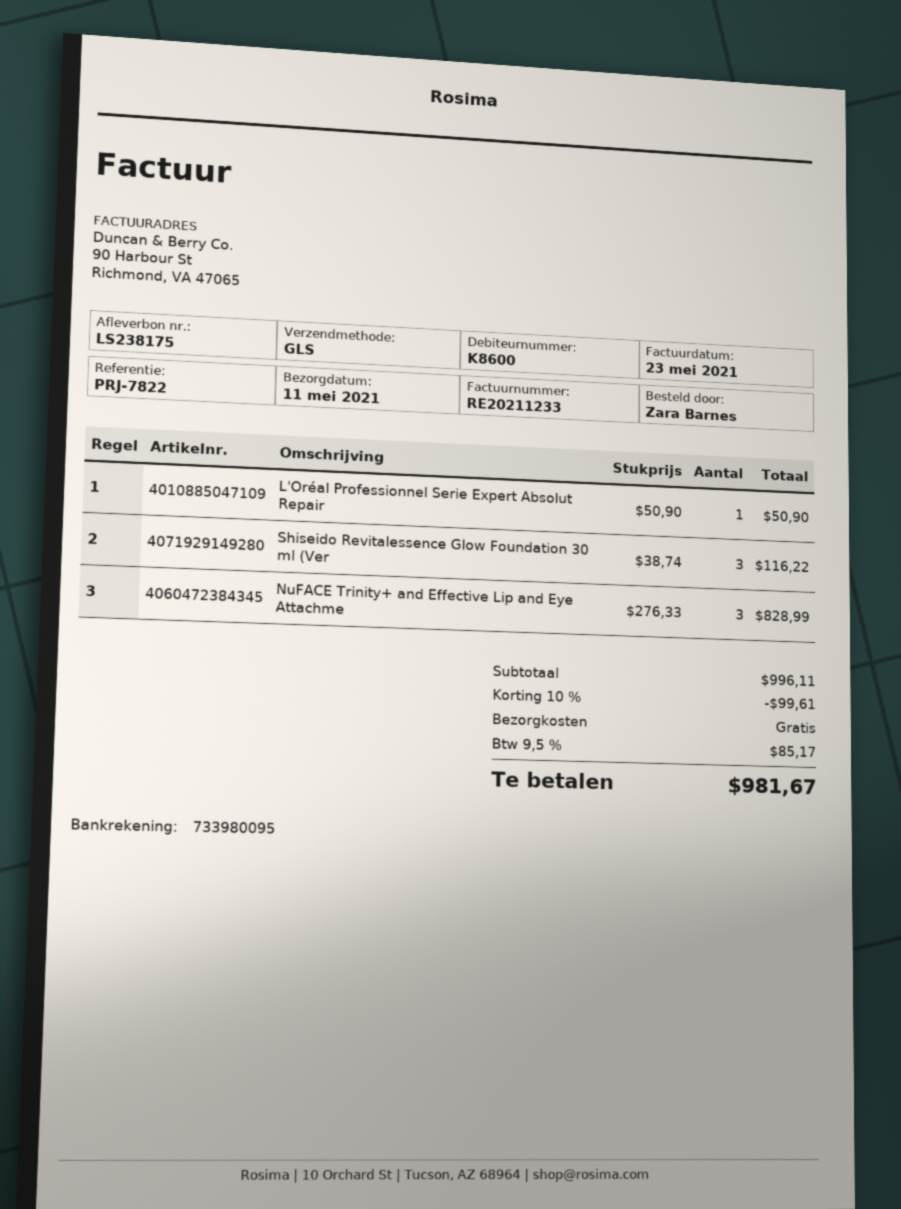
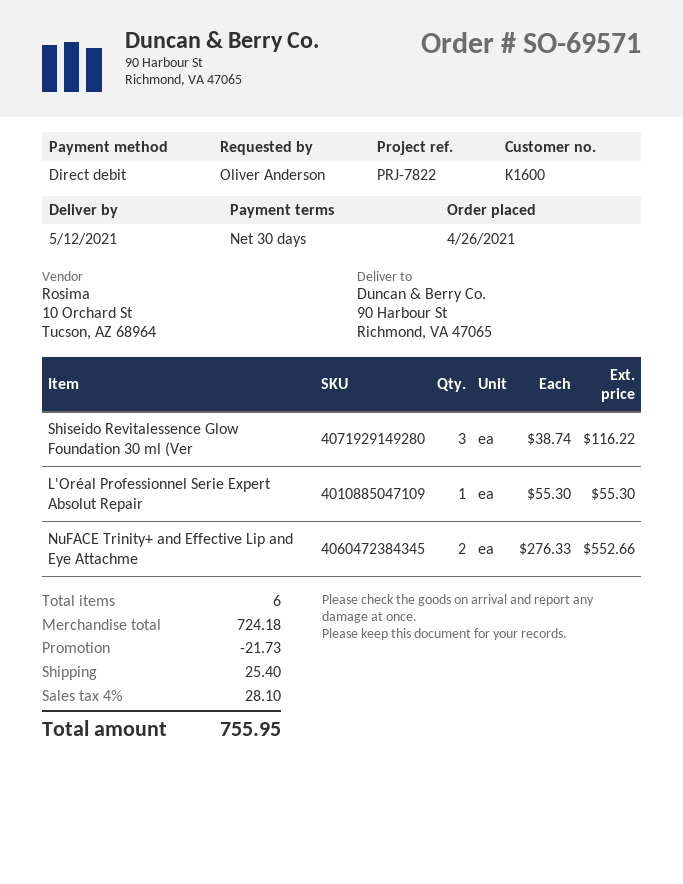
delivery date: 2021-05-11 -> 2021-05-12
customer number: K8600 -> K1600
ordered by: Zara Barnes -> Oliver Anderson
L'Oréal Professionnel Serie Expert Absolut Repair: 1 x 50.90 = 50.90 -> 1 x 55.30 = 55.30
NuFACE Trinity+ and Effective Lip and Eye Attachme: 3 x 276.33 = 828.99 -> 2 x 276.33 = 552.66
subtotal: 996.11 -> 724.18
discount: 99.61 -> 21.73
shipping: 0.00 -> 25.40
tax: 9.5% = 85.17 -> 4% = 28.10
total: 981.67 -> 755.95

